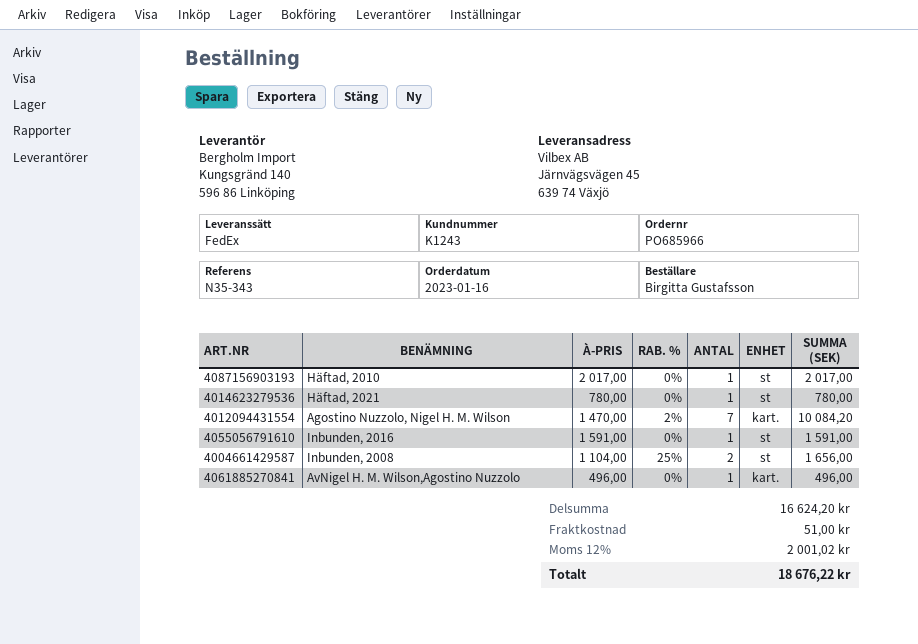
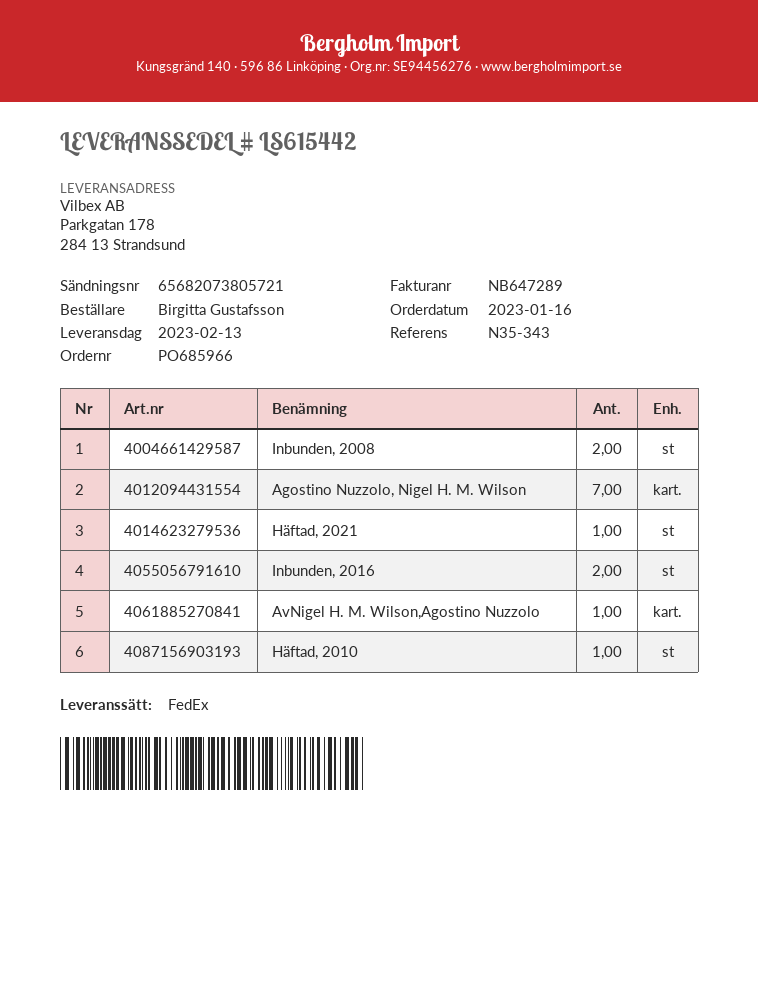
ship to: Järnvägsvägen 45, 639 74 Växjö -> Parkgatan 178, 284 13 Strandsund
Inbunden, 2016: 1 -> 2

